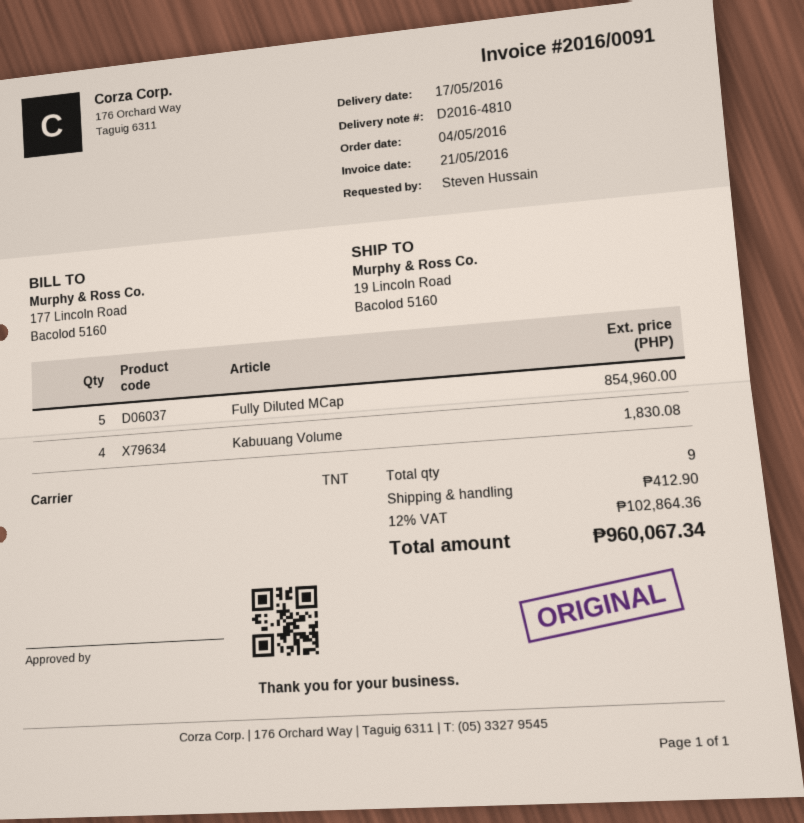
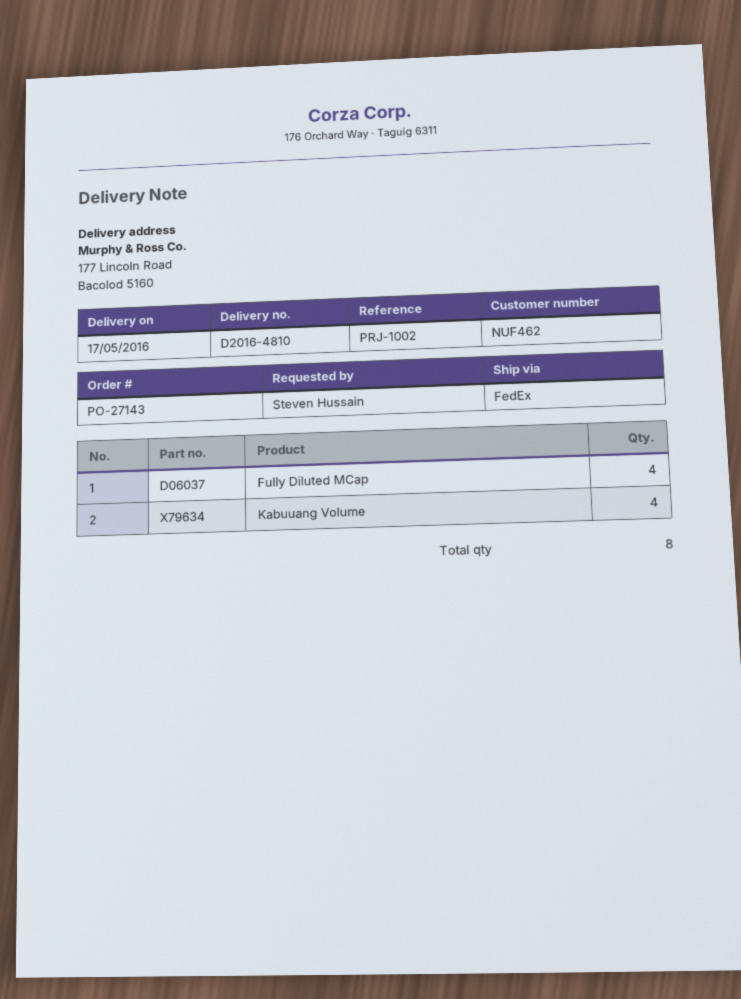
shipping method: TNT -> FedEx
ship to: 19 Lincoln Road, Bacolod 5160 -> 177 Lincoln Road, Bacolod 5160
Fully Diluted MCap: 5 -> 4
total quantity: 9 -> 8

